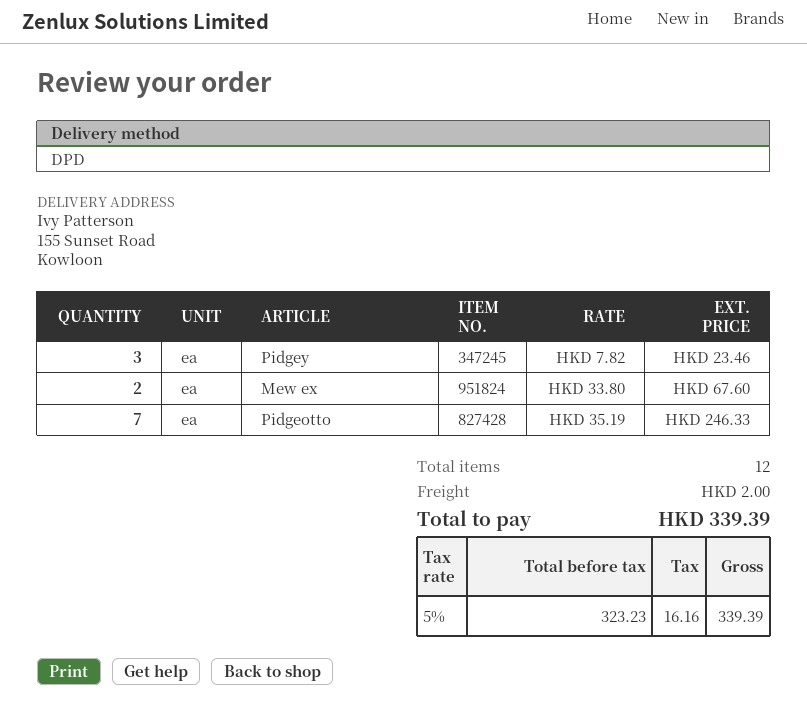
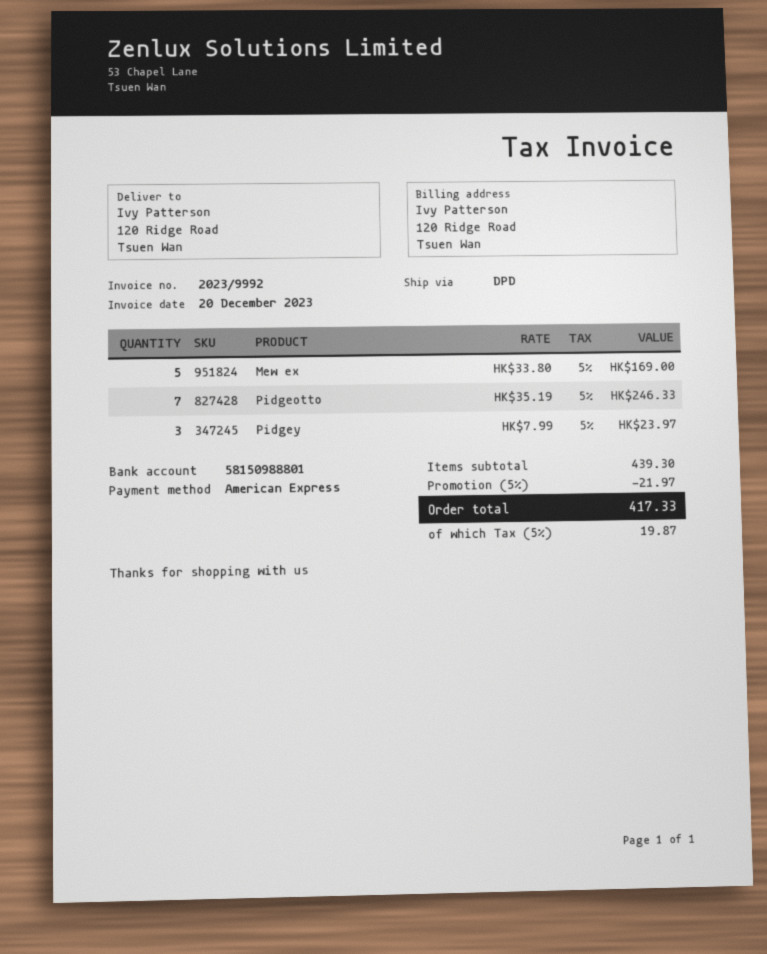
ship to: 155 Sunset Road, Kowloon -> 120 Ridge Road, Tsuen Wan
Pidgey: 3 x 7.82 = 23.46 -> 3 x 7.99 = 23.97
Mew ex: 2 x 33.80 = 67.60 -> 5 x 33.80 = 169.00
discount: none -> 5% = 21.97
shipping: 2.00 -> none
tax: 5% = 16.16 -> 5% = 19.87
total: 339.39 -> 417.33

